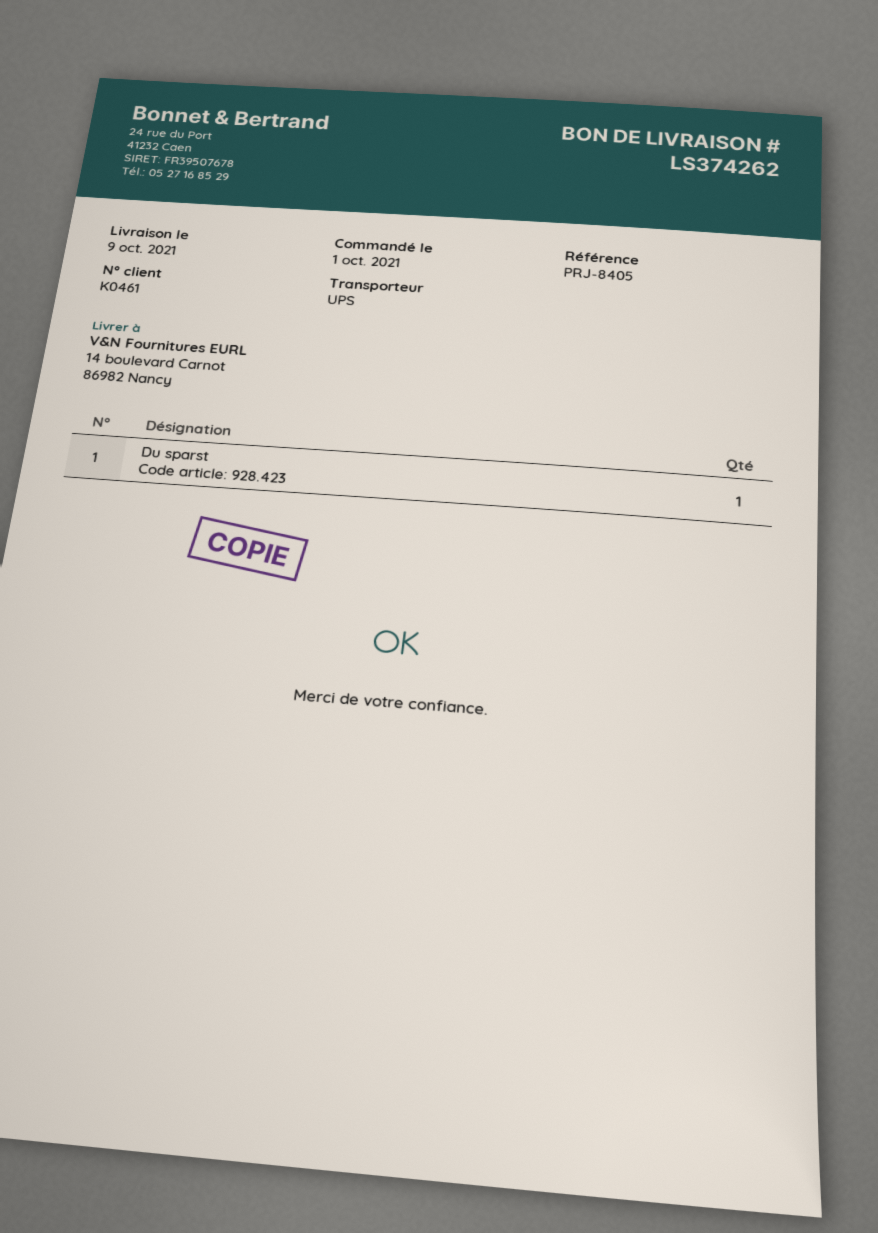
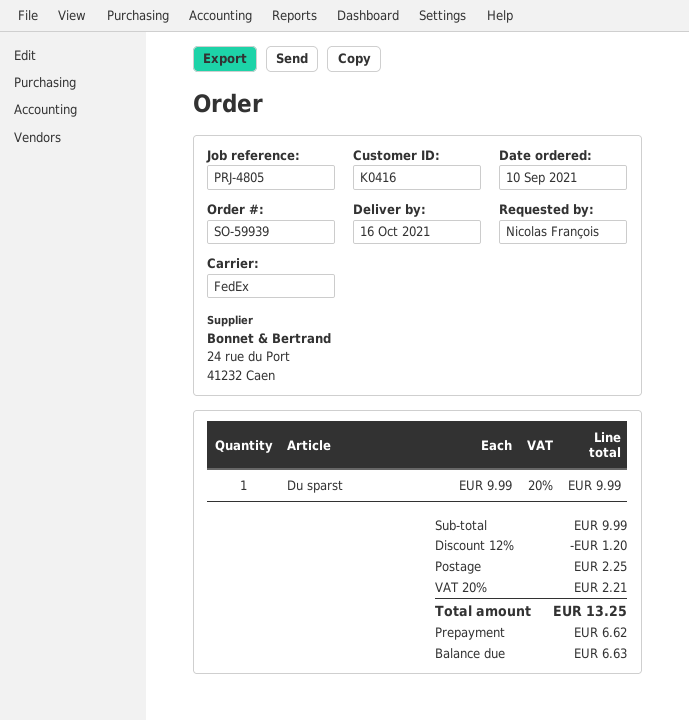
order date: 2021-10-01 -> 2021-09-10
delivery date: 2021-10-09 -> 2021-10-16
customer number: K0461 -> K0416
reference: PRJ-8405 -> PRJ-4805
shipping method: UPS -> FedEx

